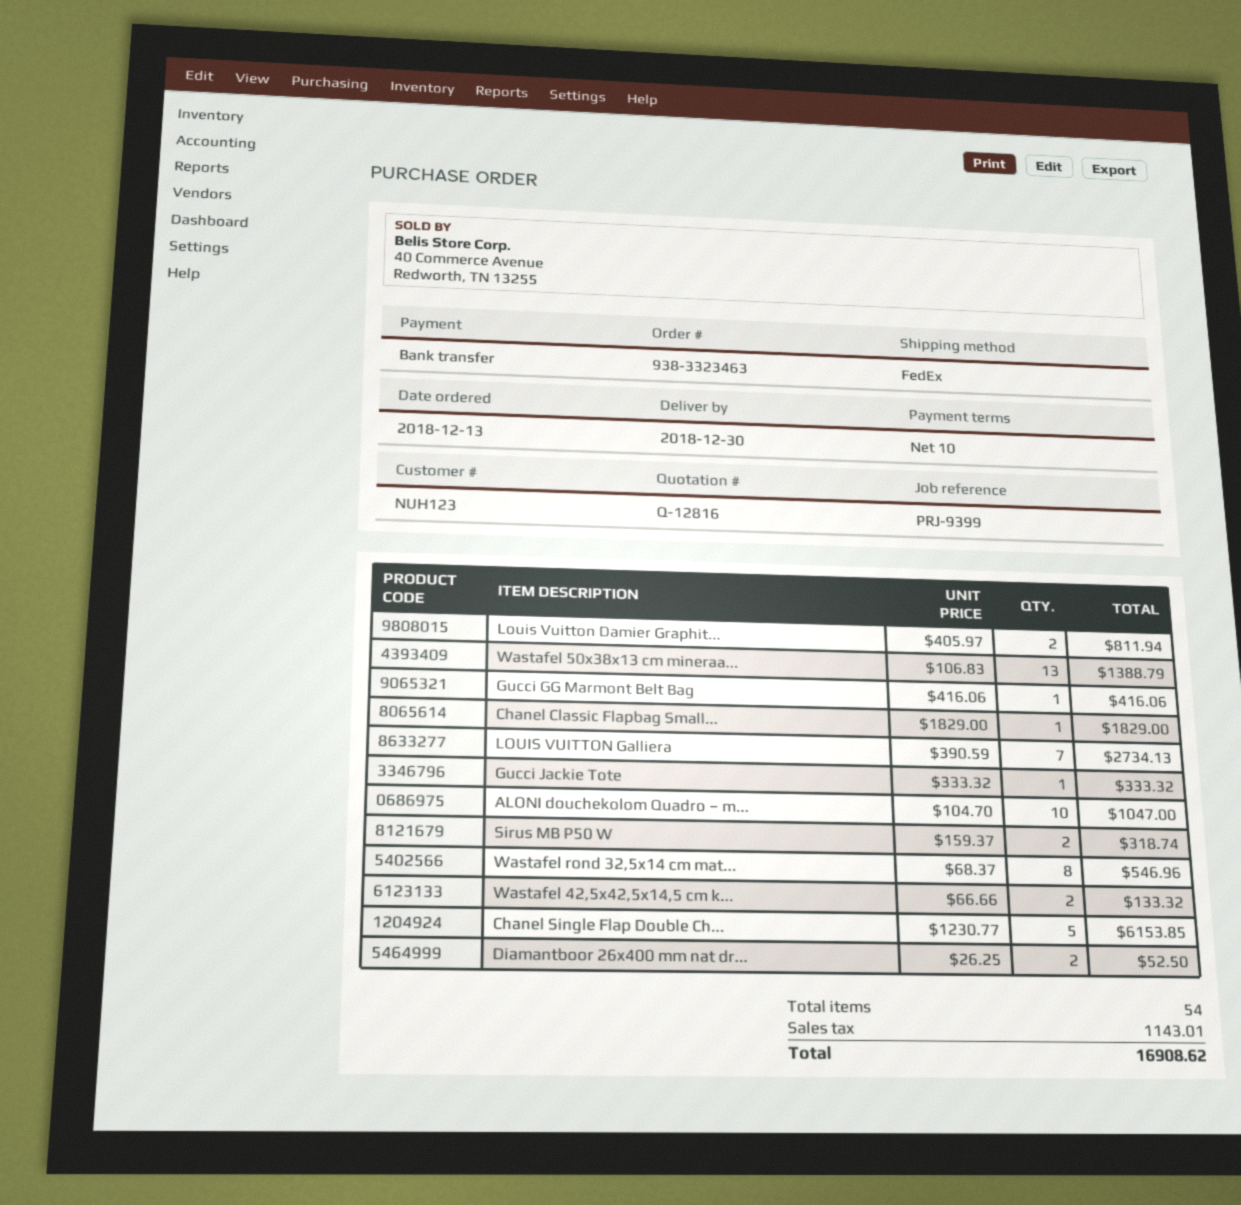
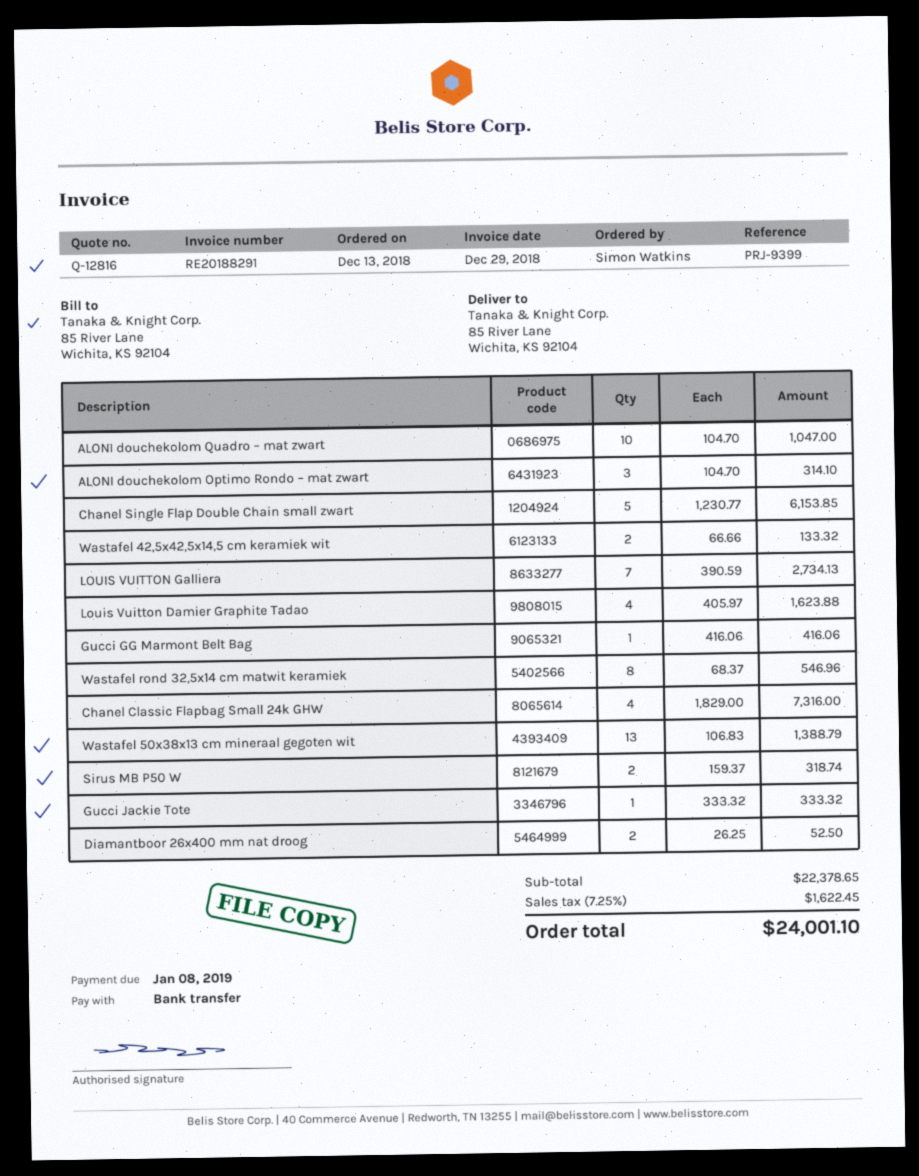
Louis Vuitton Damier Graphit...: 2 x 405.97 = 811.94 -> 4 x 405.97 = 1623.88
Chanel Classic Flapbag Small...: 1 x 1829.00 = 1829.00 -> 4 x 1829.00 = 7316.00
ALONI douchekolom Optimo Rondo – mat zwart: none -> 3 x 104.70 = 314.10
tax: 1143.01 -> 1622.45
total: 16908.62 -> 24001.10

